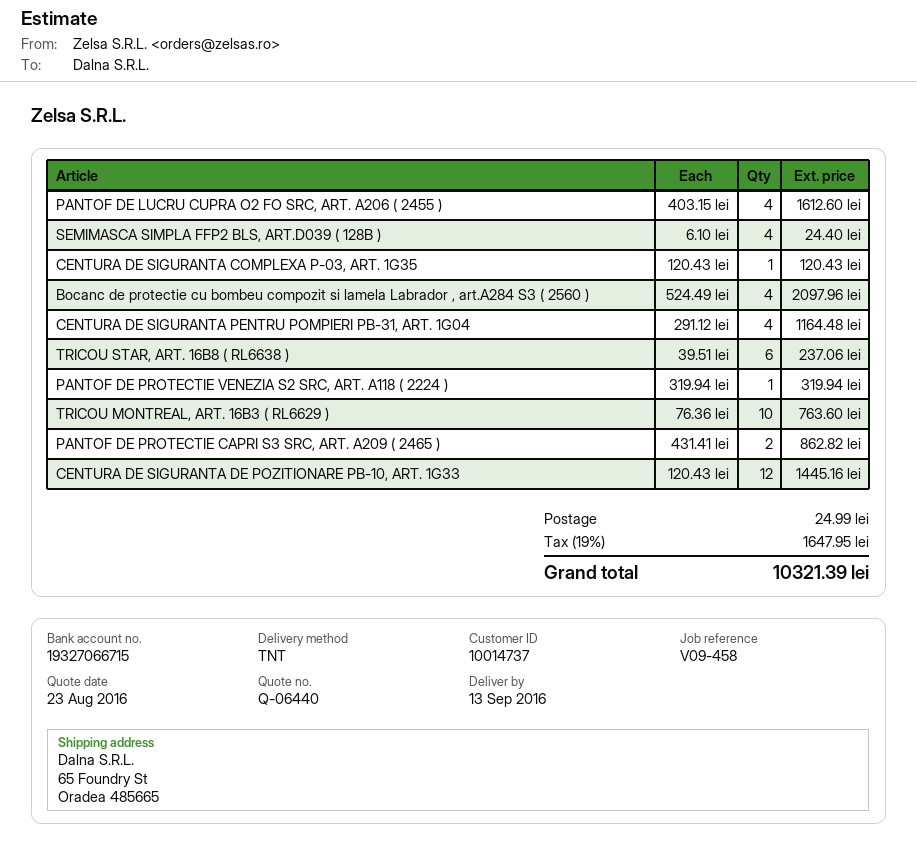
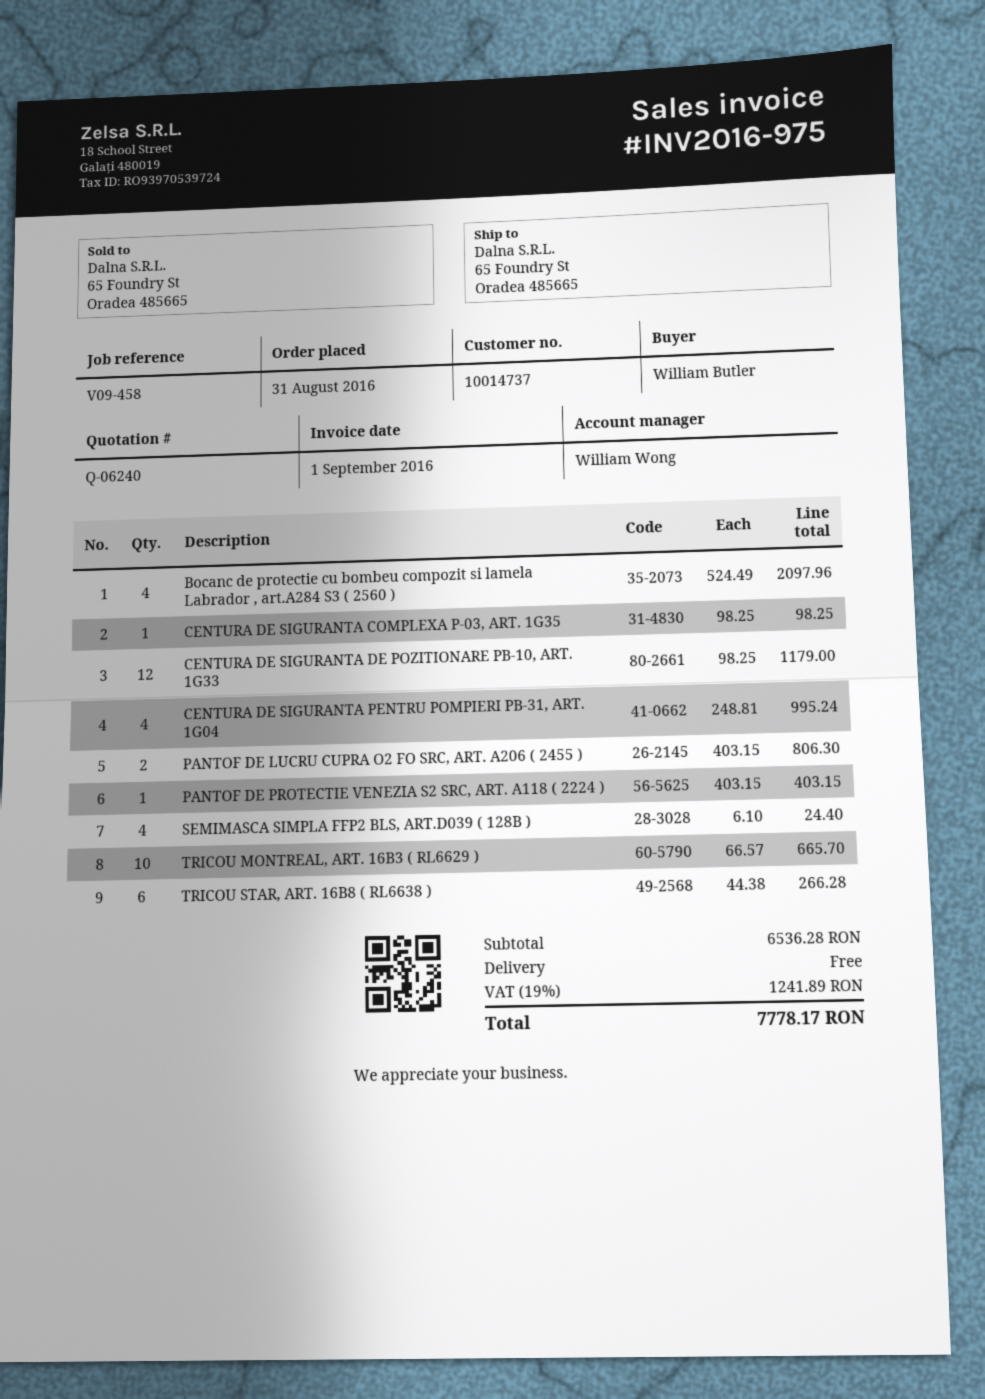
quote number: Q-06440 -> Q-06240
PANTOF DE LUCRU CUPRA O2 FO SRC, ART. A206 ( 2455 ): 4 x 403.15 = 1612.60 -> 2 x 403.15 = 806.30
CENTURA DE SIGURANTA COMPLEXA P-03, ART. 1G35: 1 x 120.43 = 120.43 -> 1 x 98.25 = 98.25
CENTURA DE SIGURANTA PENTRU POMPIERI PB-31, ART. 1G04: 4 x 291.12 = 1164.48 -> 4 x 248.81 = 995.24
TRICOU STAR, ART. 16B8 ( RL6638 ): 6 x 39.51 = 237.06 -> 6 x 44.38 = 266.28
PANTOF DE PROTECTIE VENEZIA S2 SRC, ART. A118 ( 2224 ): 1 x 319.94 = 319.94 -> 1 x 403.15 = 403.15
TRICOU MONTREAL, ART. 16B3 ( RL6629 ): 10 x 76.36 = 763.60 -> 10 x 66.57 = 665.70
PANTOF DE PROTECTIE CAPRI S3 SRC, ART. A209 ( 2465 ): 2 x 431.41 = 862.82 -> none
CENTURA DE SIGURANTA DE POZITIONARE PB-10, ART. 1G33: 12 x 120.43 = 1445.16 -> 12 x 98.25 = 1179.00
shipping: 24.99 -> 0.00
tax: 19% = 1647.95 -> 19% = 1241.89
total: 10321.39 -> 7778.17

